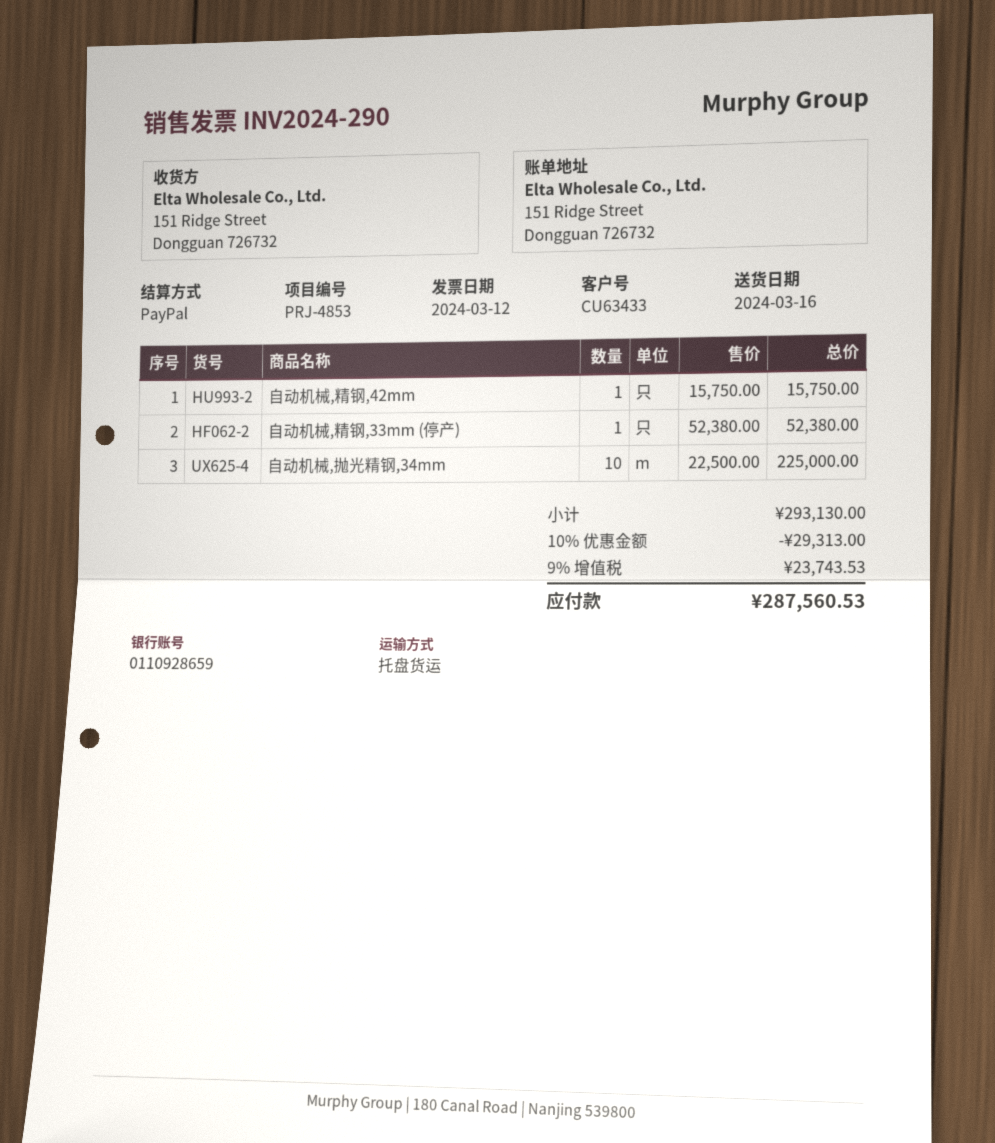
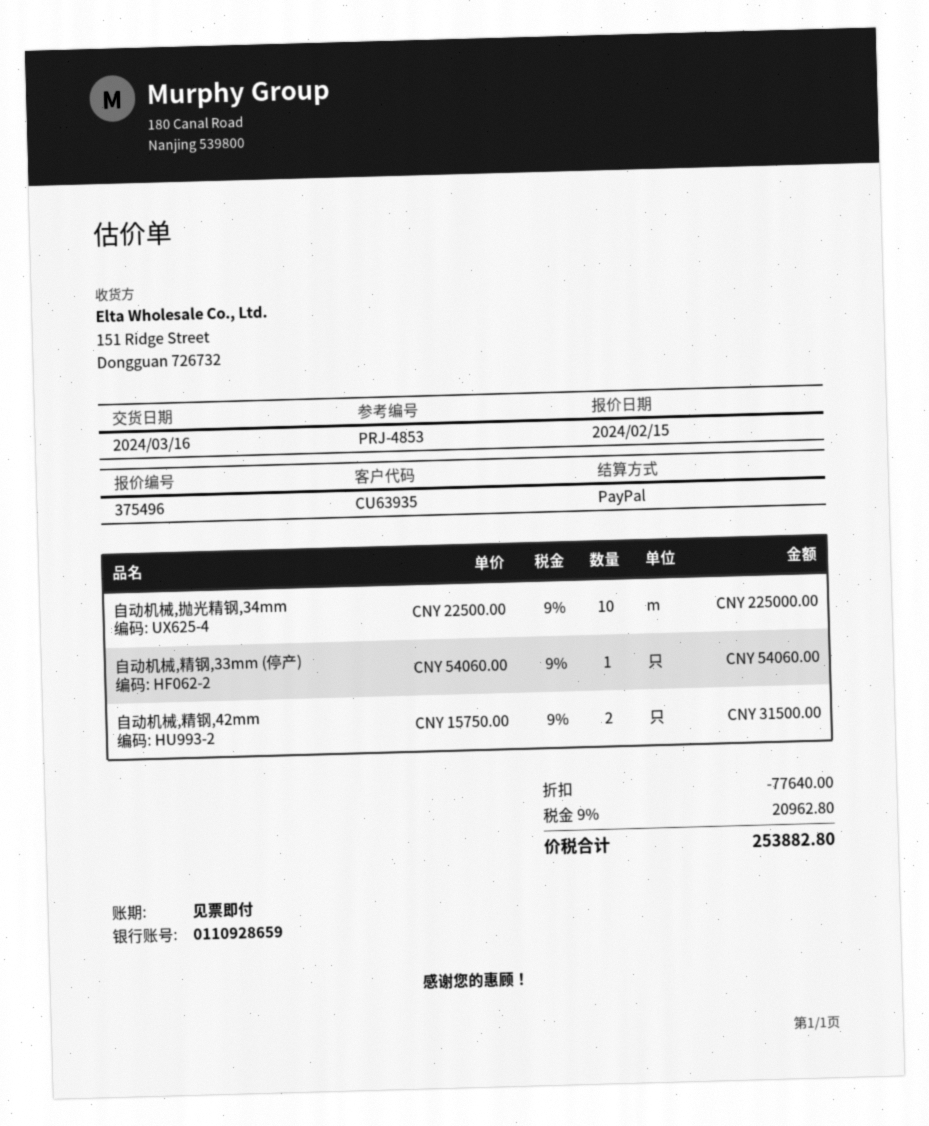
customer number: CU63433 -> CU63935
自动机械,精钢,42mm: 1 x 15750.00 = 15750.00 -> 2 x 15750.00 = 31500.00
自动机械,精钢,33mm (停产): 1 x 52380.00 = 52380.00 -> 1 x 54060.00 = 54060.00
discount: 29313.00 -> 77640.00
tax: 9% = 23743.53 -> 9% = 20962.80
total: 287560.53 -> 253882.80

